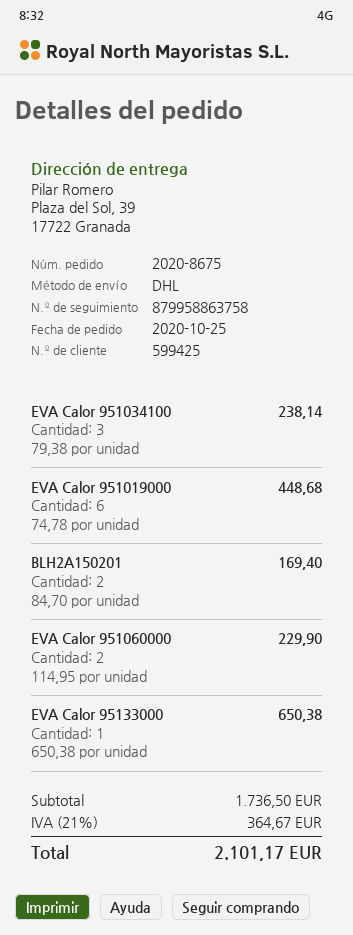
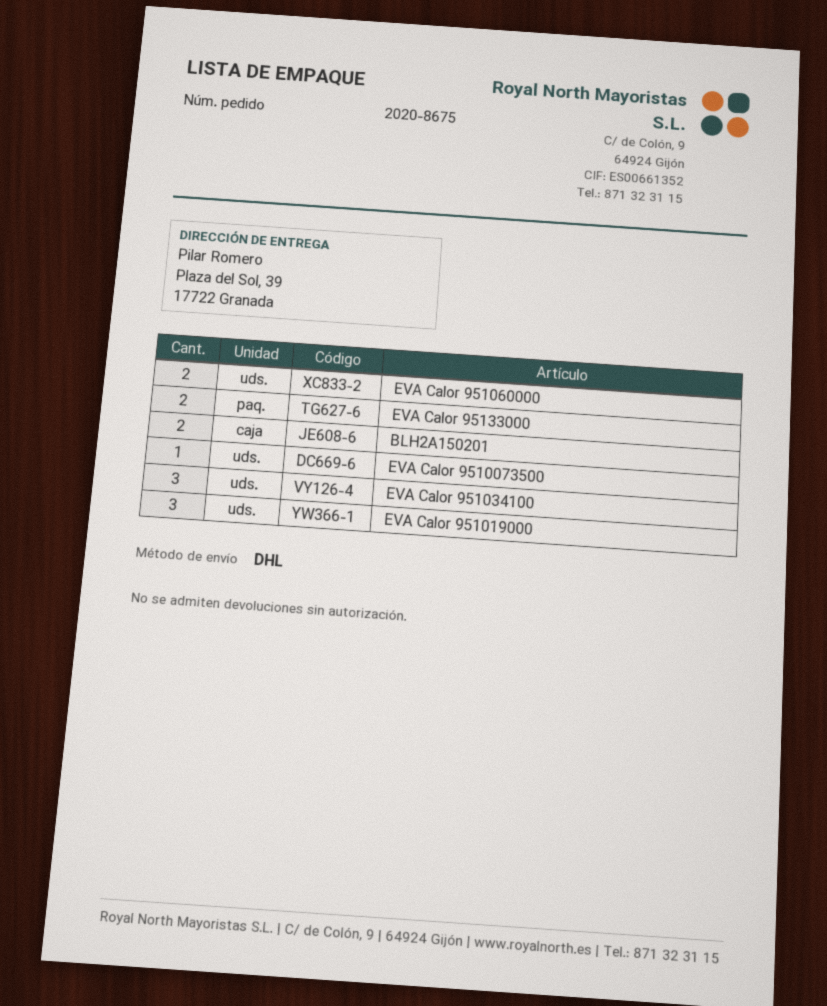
EVA Calor 951019000: 6 -> 3
EVA Calor 95133000: 1 -> 2
EVA Calor 9510073500: none -> 1

